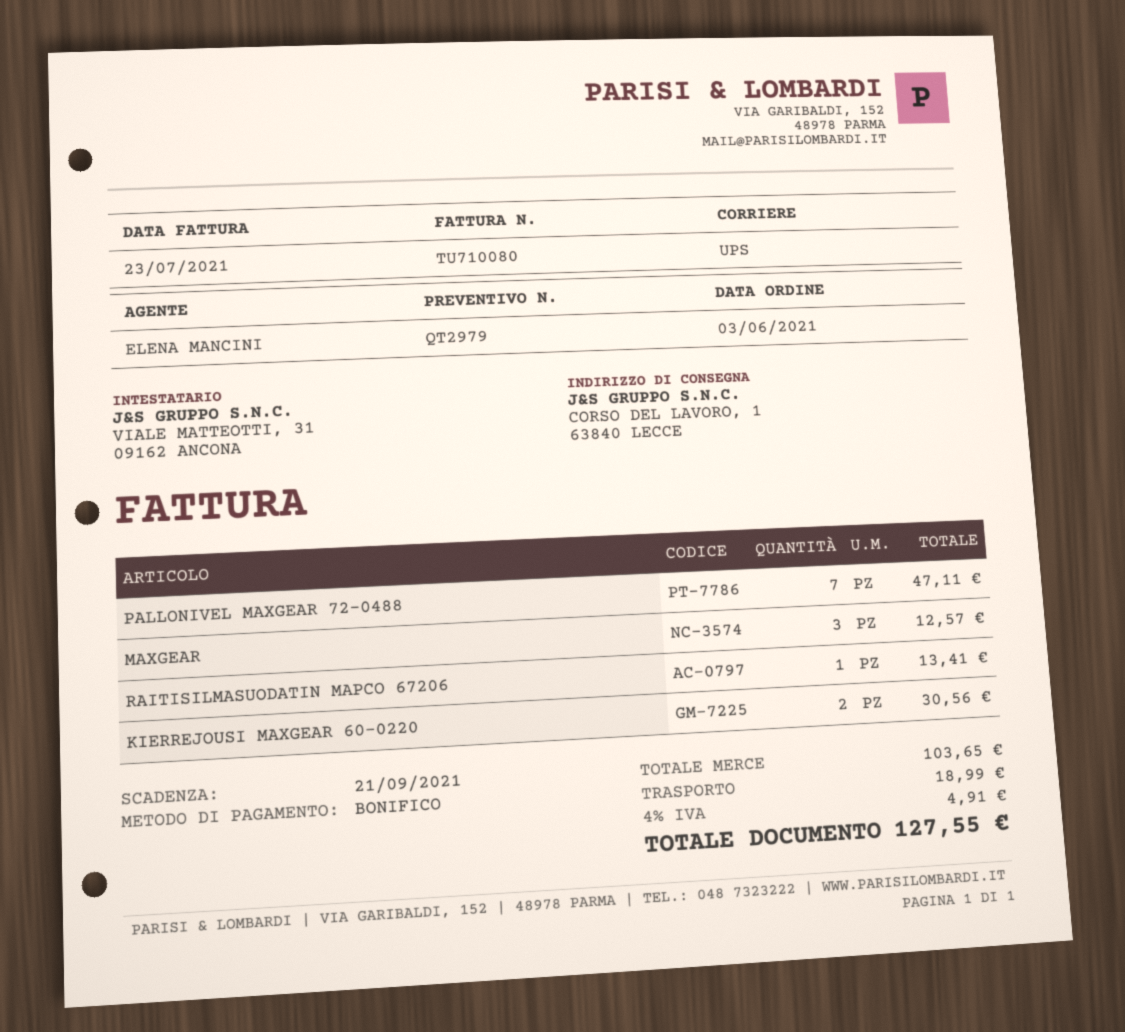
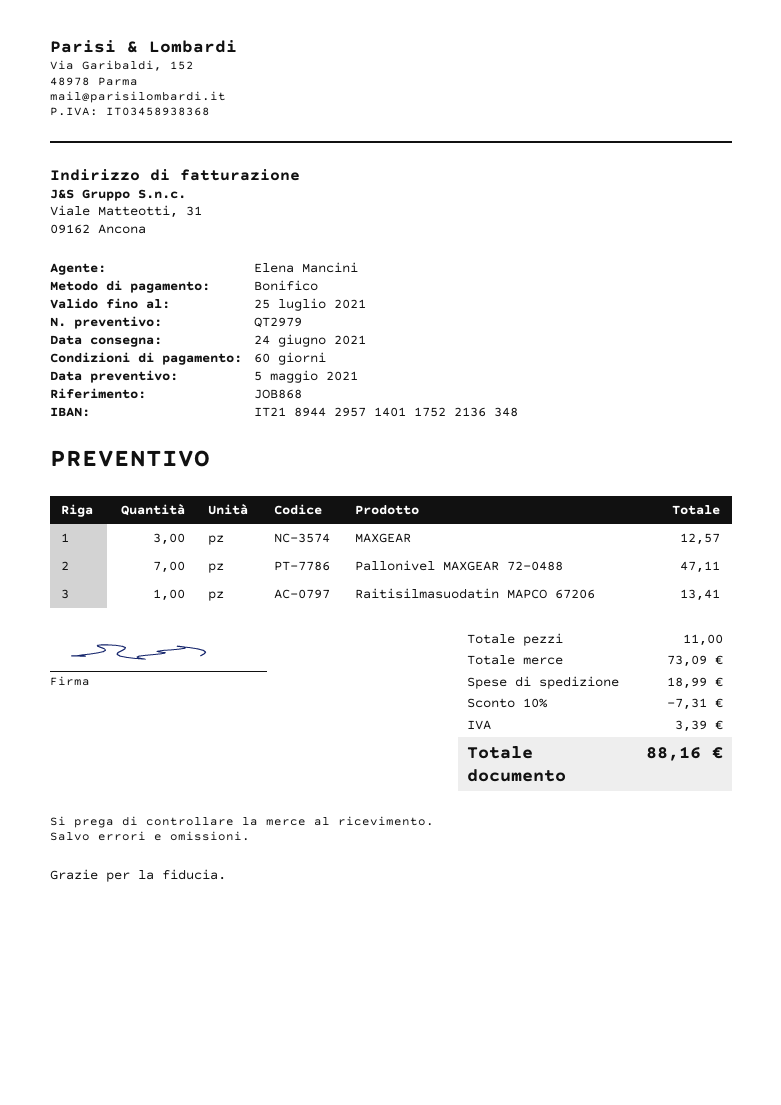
KIERREJOUSI MAXGEAR 60-0220: 2 for 30.56 -> none
subtotal: 103.65 -> 73.09
discount: none -> 10% = 7.31
tax: 4.91 -> 3.39
total: 127.55 -> 88.16

